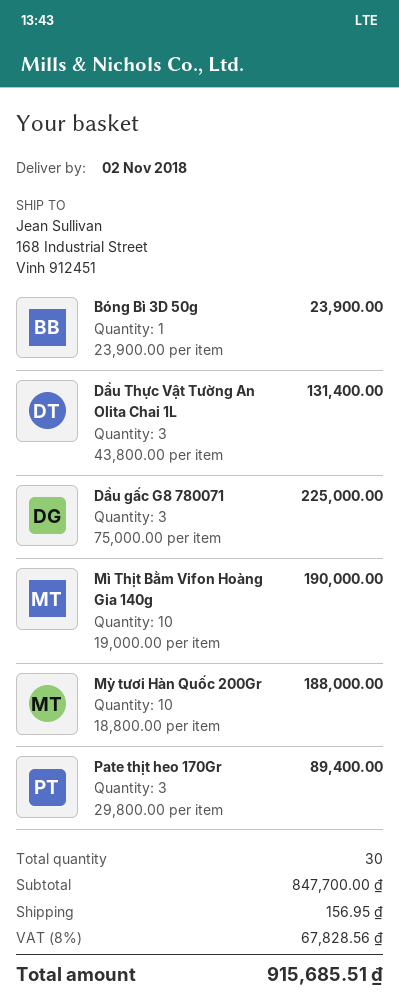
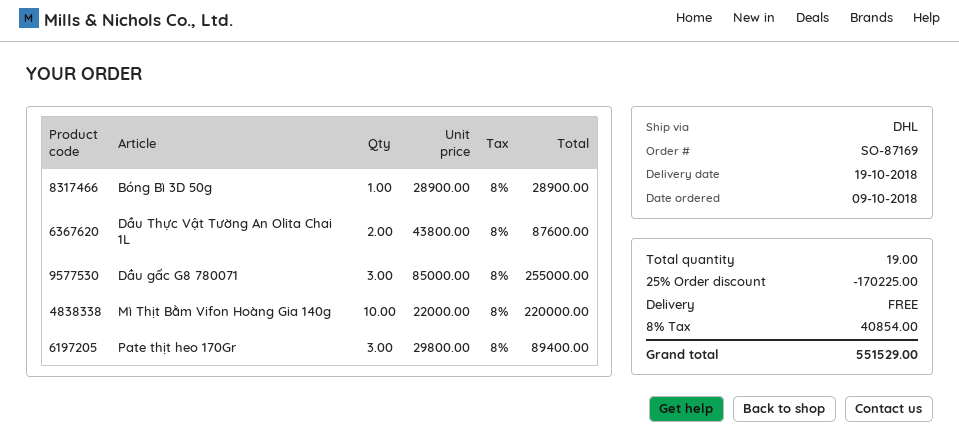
delivery date: 2018-11-02 -> 2018-10-19
Bóng Bì 3D 50g: 1 x 23900.00 = 23900.00 -> 1 x 28900.00 = 28900.00
Dầu Thực Vật Tường An Olita Chai 1L: 3 x 43800.00 = 131400.00 -> 2 x 43800.00 = 87600.00
Dầu gấc G8 780071: 3 x 75000.00 = 225000.00 -> 3 x 85000.00 = 255000.00
Mì Thịt Bằm Vifon Hoàng Gia 140g: 10 x 19000.00 = 190000.00 -> 10 x 22000.00 = 220000.00
Mỳ tươi Hàn Quốc 200Gr: 10 x 18800.00 = 188000.00 -> none
total quantity: 30 -> 19
discount: none -> 25% = 170225.00
shipping: 156.95 -> 0.00
tax: 8% = 67828.56 -> 8% = 40854.00
total: 915685.51 -> 551529.00

